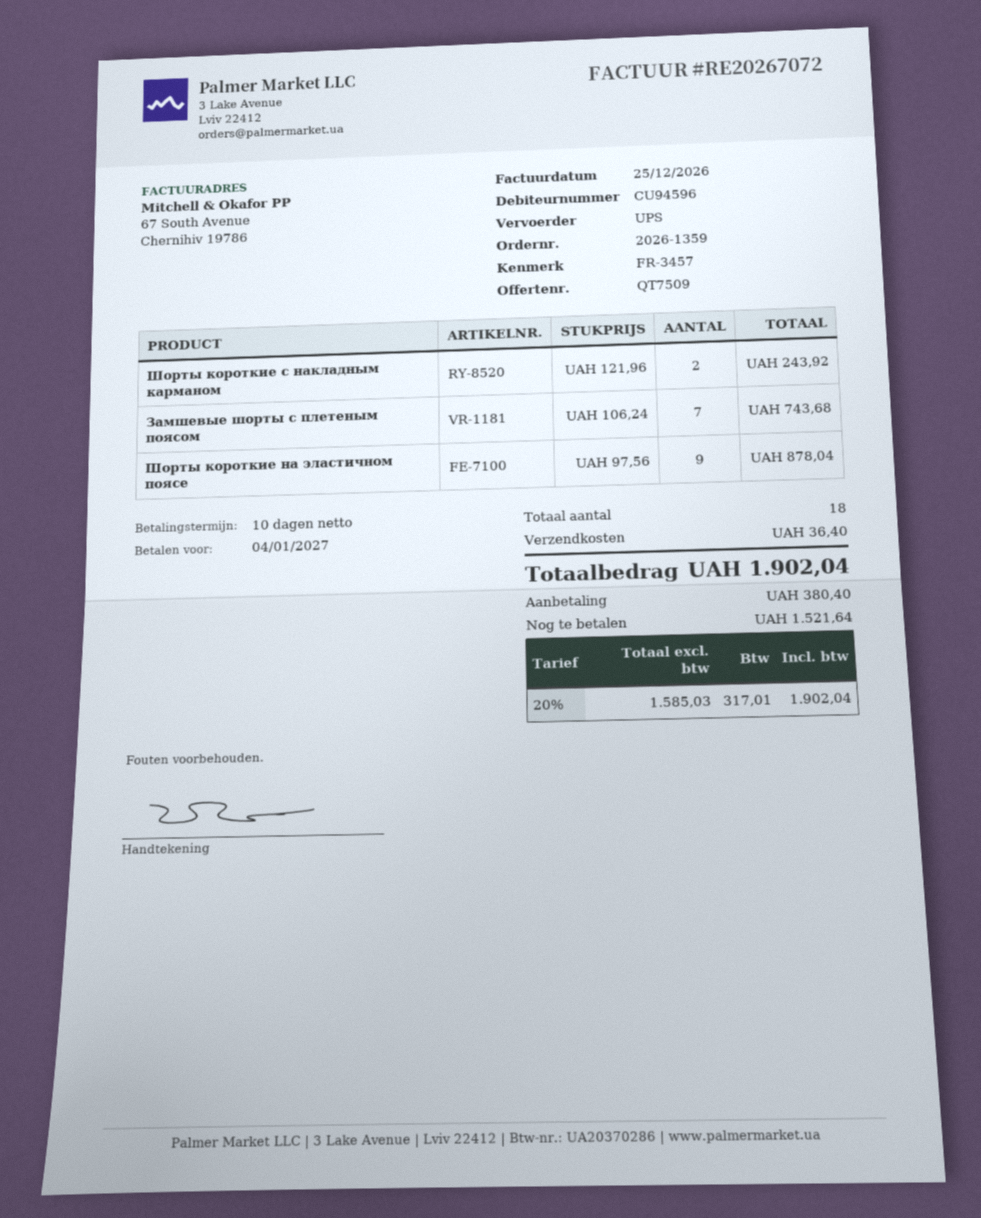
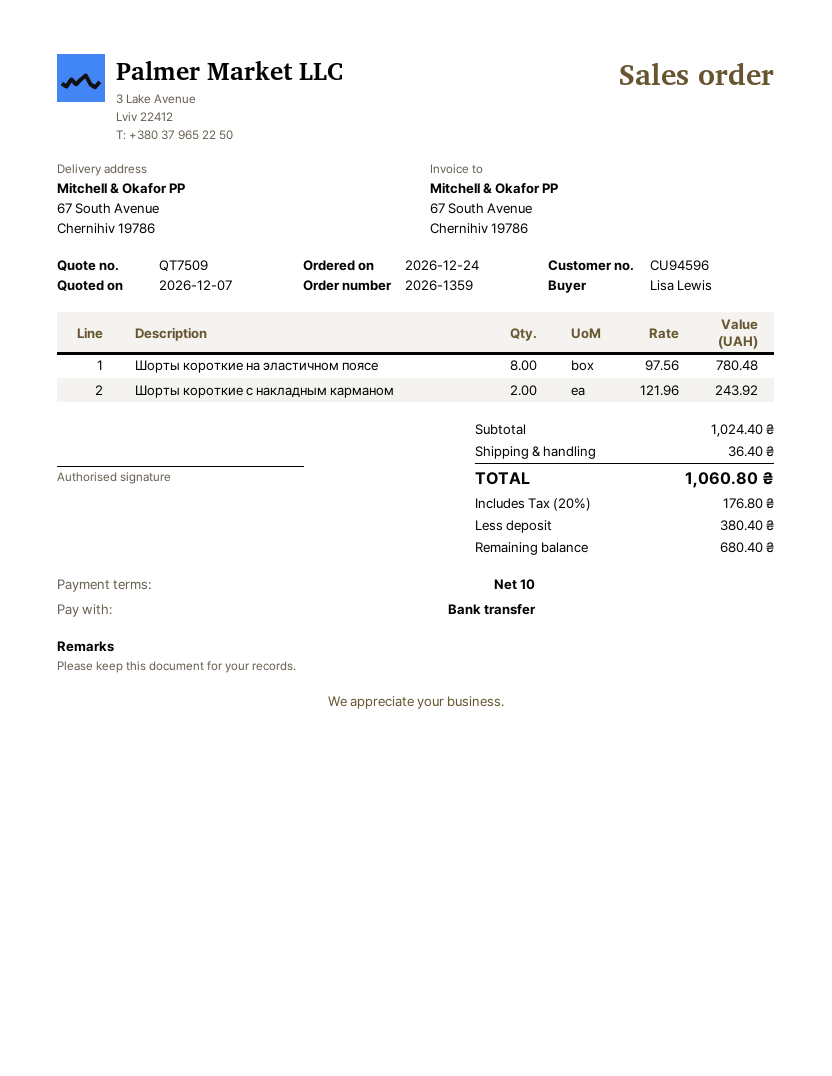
Замшевые шорты с плетеным поясом: 7 x 106.24 = 743.68 -> none
Шорты короткие на эластичном поясе: 9 x 97.56 = 878.04 -> 8 x 97.56 = 780.48
tax: 20% = 317.01 -> 20% = 176.80
total: 1902.04 -> 1060.80
balance: 1521.64 -> 680.40

